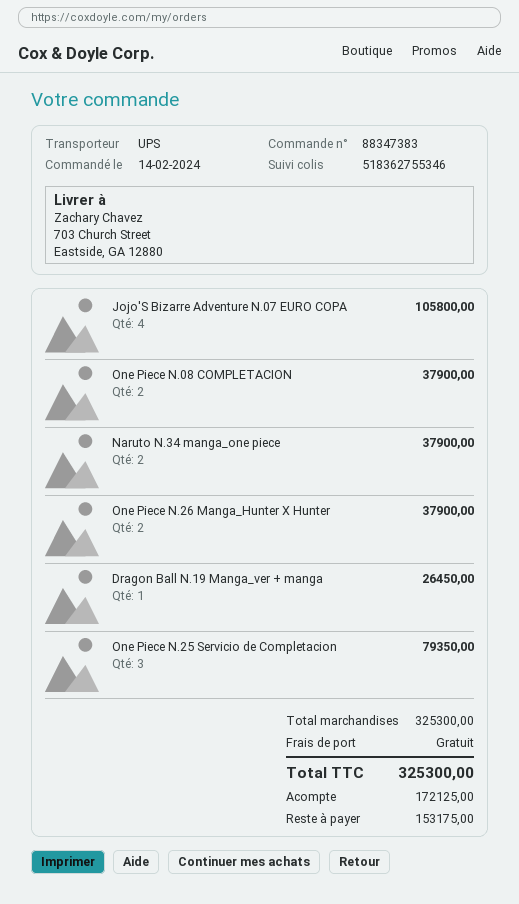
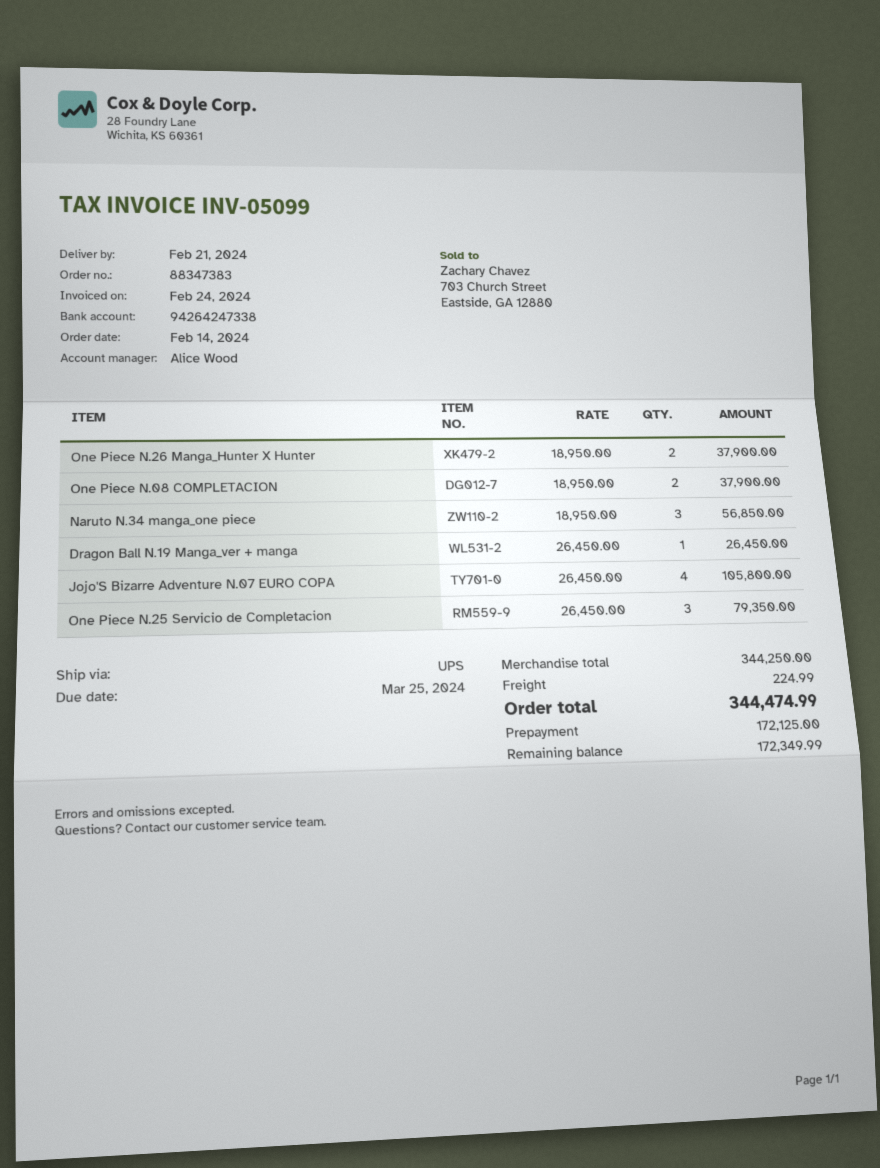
Naruto N.34 manga_one piece: 2 for 37900.00 -> 3 for 56850.00
subtotal: 325300.00 -> 344250.00
shipping: 0.00 -> 224.99
total: 325300.00 -> 344474.99
balance: 153175.00 -> 172349.99

